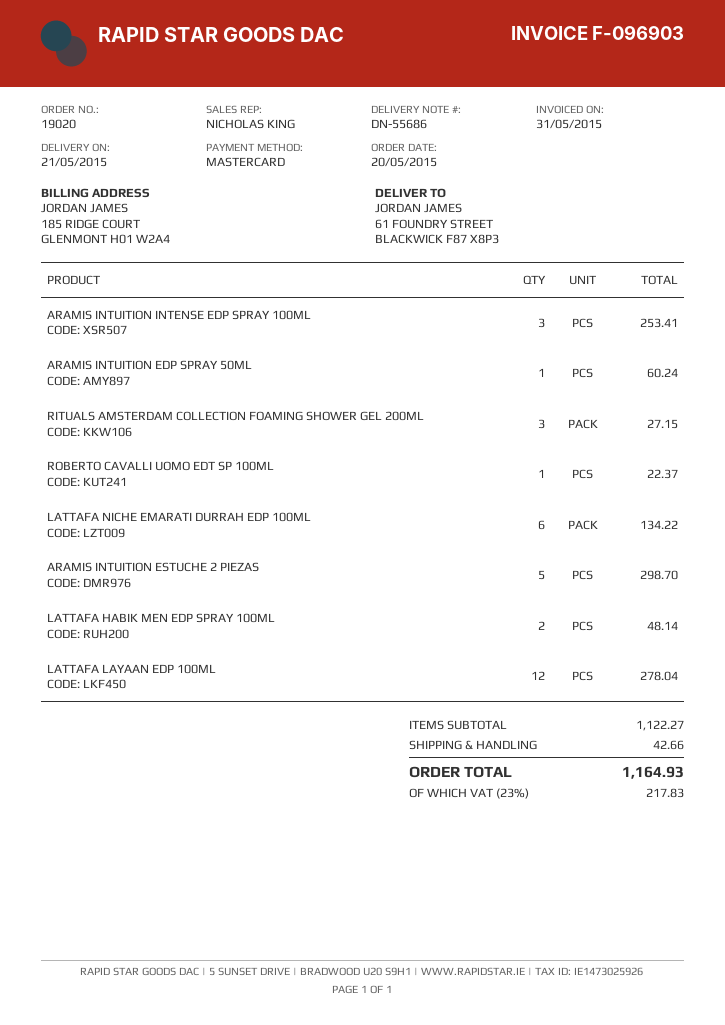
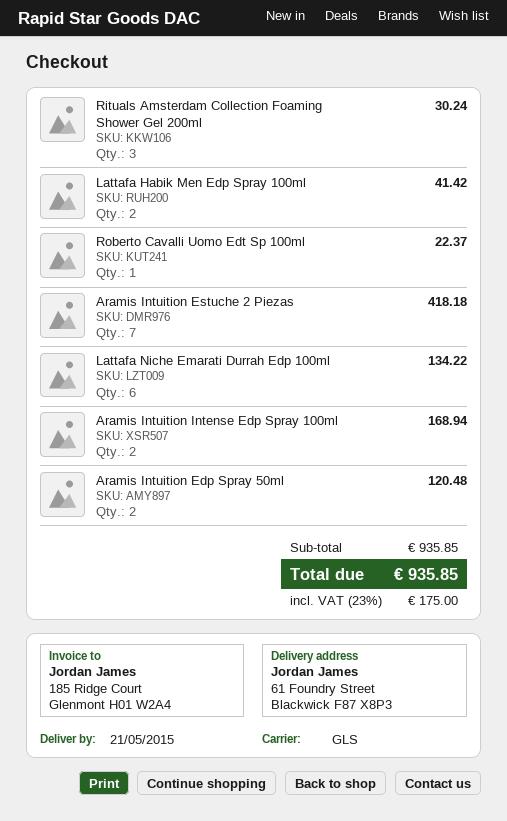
ARAMIS INTUITION INTENSE EDP SPRAY 100ML: 3 for 253.41 -> 2 for 168.94
ARAMIS INTUITION EDP SPRAY 50ML: 1 for 60.24 -> 2 for 120.48
RITUALS AMSTERDAM COLLECTION FOAMING SHOWER GEL 200ML: 3 for 27.15 -> 3 for 30.24
ARAMIS INTUITION ESTUCHE 2 PIEZAS: 5 for 298.70 -> 7 for 418.18
LATTAFA HABIK MEN EDP SPRAY 100ML: 2 for 48.14 -> 2 for 41.42
LATTAFA LAYAAN EDP 100ML: 12 for 278.04 -> none
subtotal: 1122.27 -> 935.85
shipping: 42.66 -> none
tax: 23% = 217.83 -> 23% = 175.00
total: 1164.93 -> 935.85

